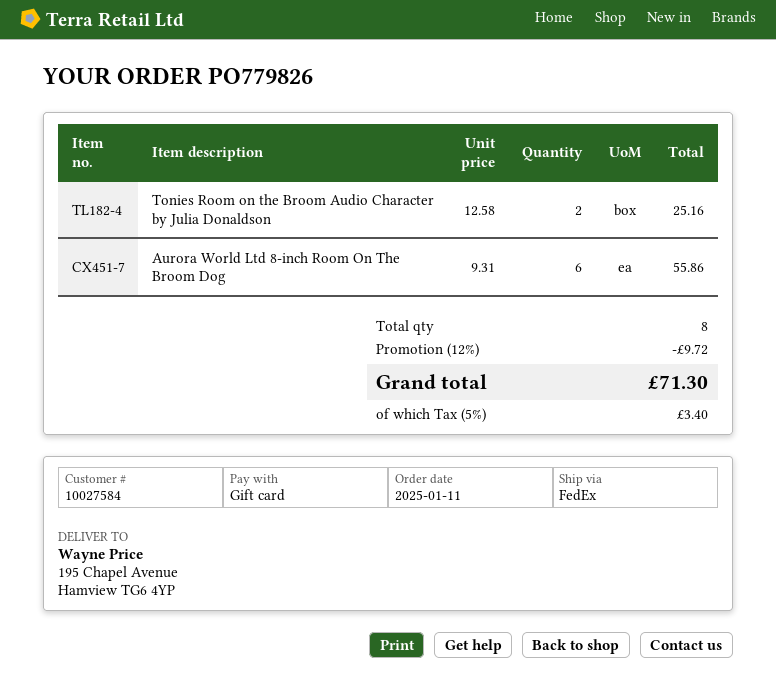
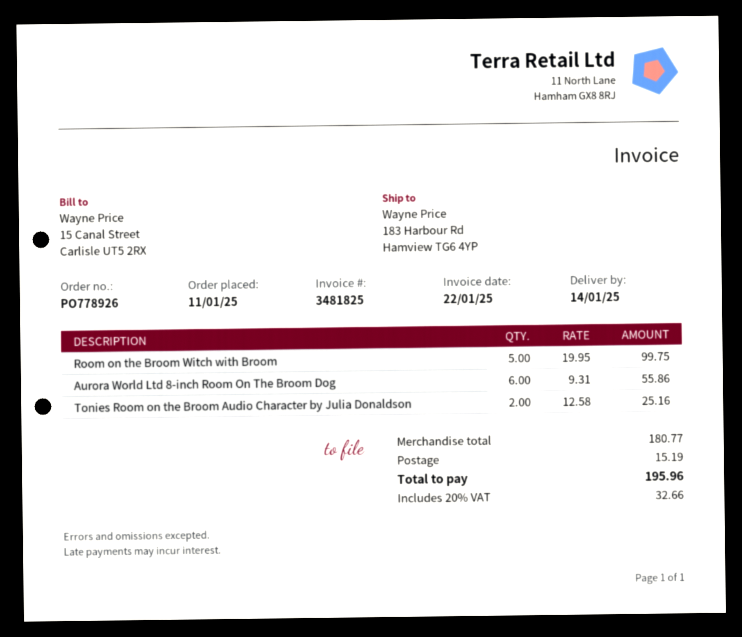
order number: PO779826 -> PO778926
ship to: 195 Chapel Avenue, Hamview TG6 4YP -> 183 Harbour Rd, Hamview TG6 4YP
Room on the Broom Witch with Broom: none -> 5 x 19.95 = 99.75
discount: 12% = 9.72 -> none
shipping: none -> 15.19
tax: 5% = 3.40 -> 20% = 32.66
total: 71.30 -> 195.96

